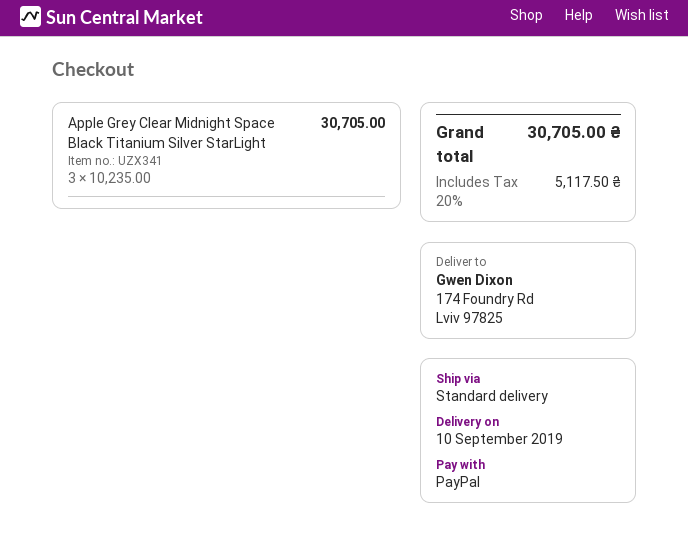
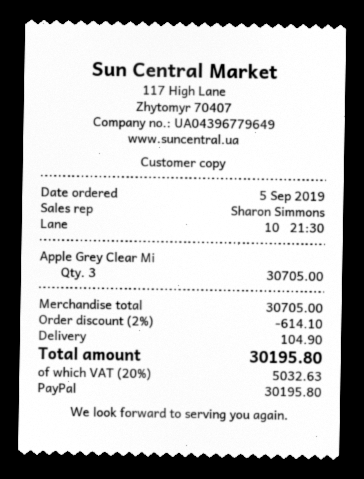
discount: none -> 2% = 614.10
shipping: none -> 104.90
tax: 20% = 5117.50 -> 20% = 5032.63
total: 30705.00 -> 30195.80

